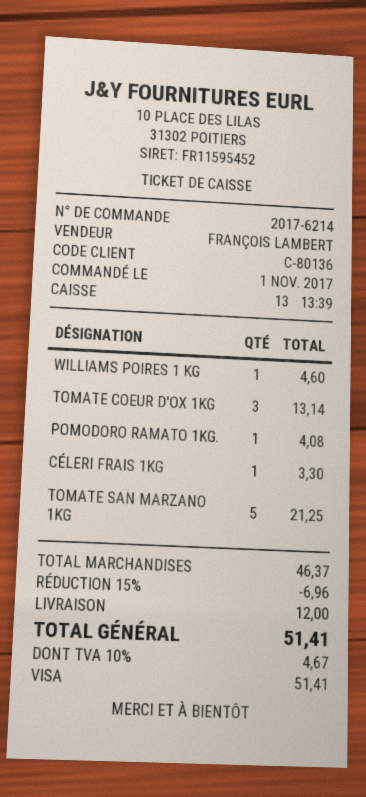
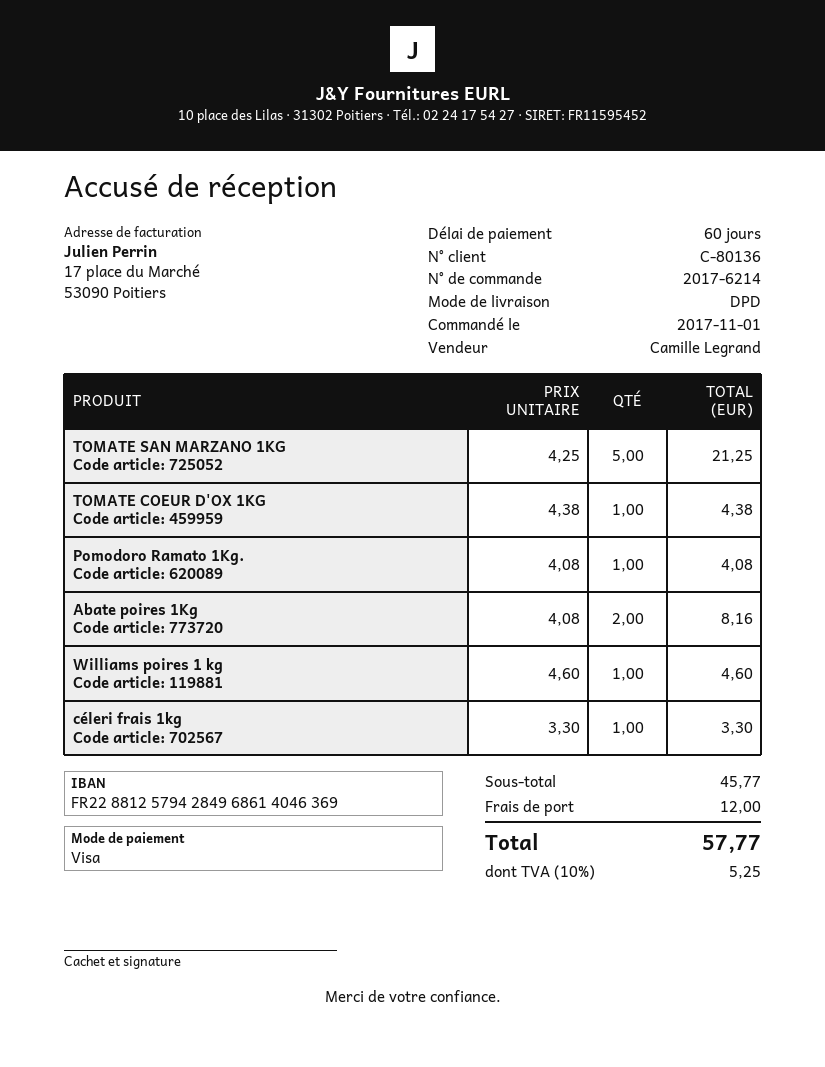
sales rep: FRANÇOIS LAMBERT -> Camille Legrand
TOMATE COEUR D'OX 1KG: 3 for 13.14 -> 1 for 4.38
Abate poires 1Kg: none -> 2 for 8.16
subtotal: 46.37 -> 45.77
discount: 15% = 6.96 -> none
tax: 10% = 4.67 -> 10% = 5.25
total: 51.41 -> 57.77

